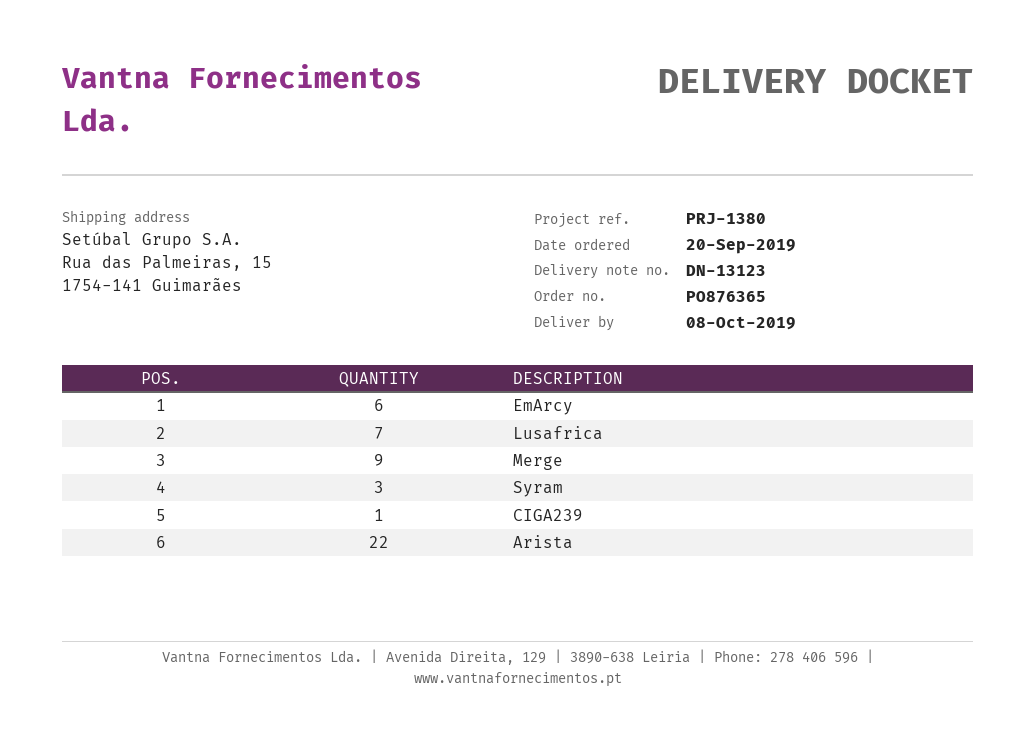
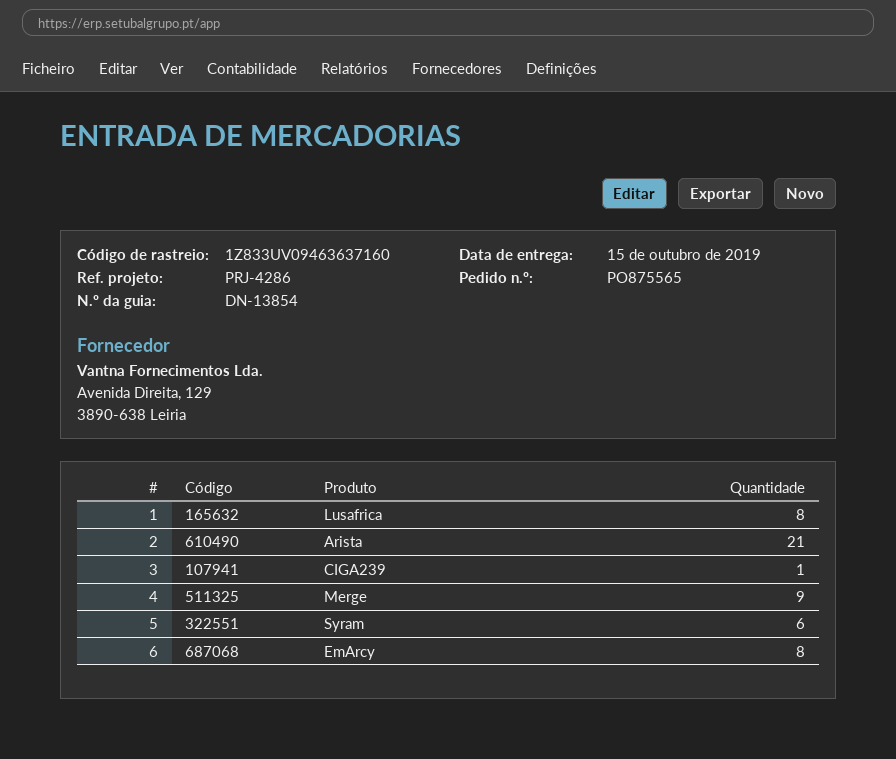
order number: PO876365 -> PO875565
delivery note number: DN-13123 -> DN-13854
delivery date: 2019-10-08 -> 2019-10-15
reference: PRJ-1380 -> PRJ-4286
EmArcy: 6 -> 8
Lusafrica: 7 -> 8
Syram: 3 -> 6
Arista: 22 -> 21

